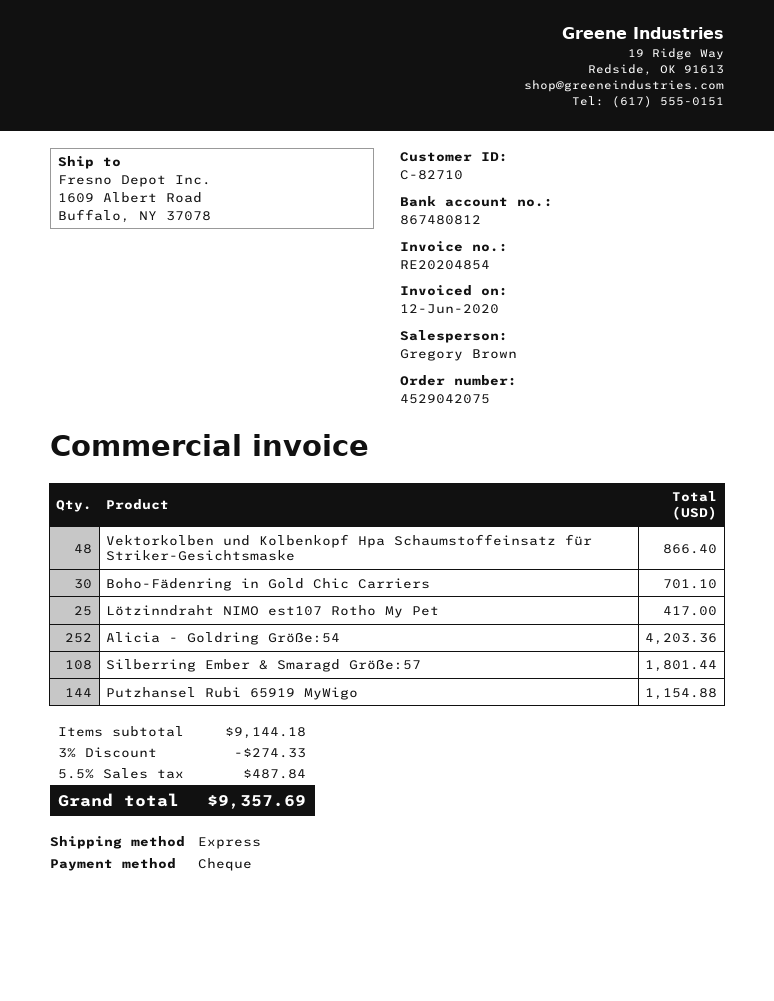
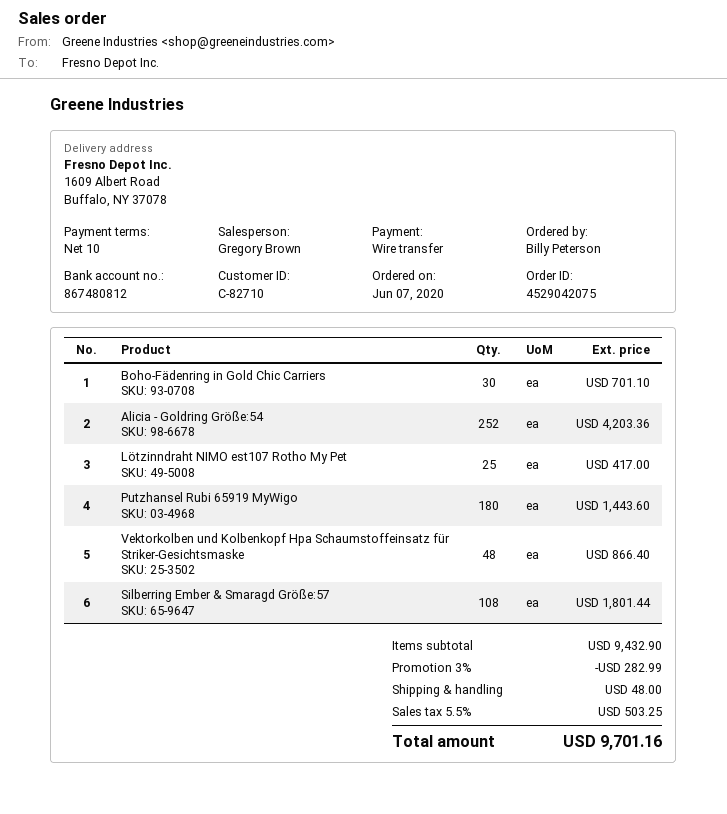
payment method: cheque -> bank transfer
Putzhansel Rubi 65919 MyWigo: 144 for 1154.88 -> 180 for 1443.60
subtotal: 9144.18 -> 9432.90
discount: 3% = 274.33 -> 3% = 282.99
shipping: none -> 48.00
tax: 5.5% = 487.84 -> 5.5% = 503.25
total: 9357.69 -> 9701.16

